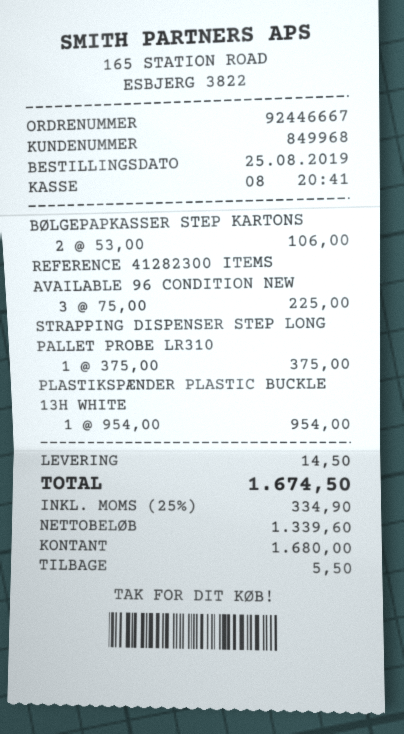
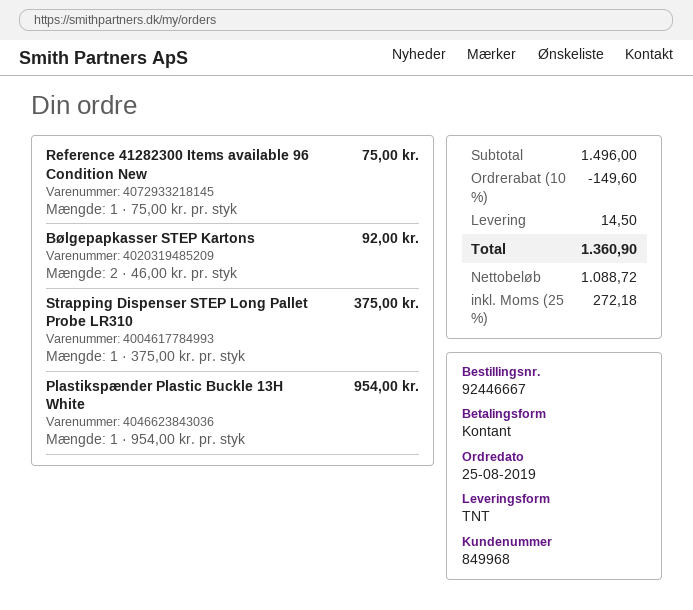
BØLGEPAPKASSER STEP KARTONS: 2 x 53.00 = 106.00 -> 2 x 46.00 = 92.00
REFERENCE 41282300 ITEMS AVAILABLE 96 CONDITION NEW: 3 x 75.00 = 225.00 -> 1 x 75.00 = 75.00
discount: none -> 10% = 149.60
net: 1339.60 -> 1088.72
tax: 25% = 334.90 -> 25% = 272.18
total: 1674.50 -> 1360.90

